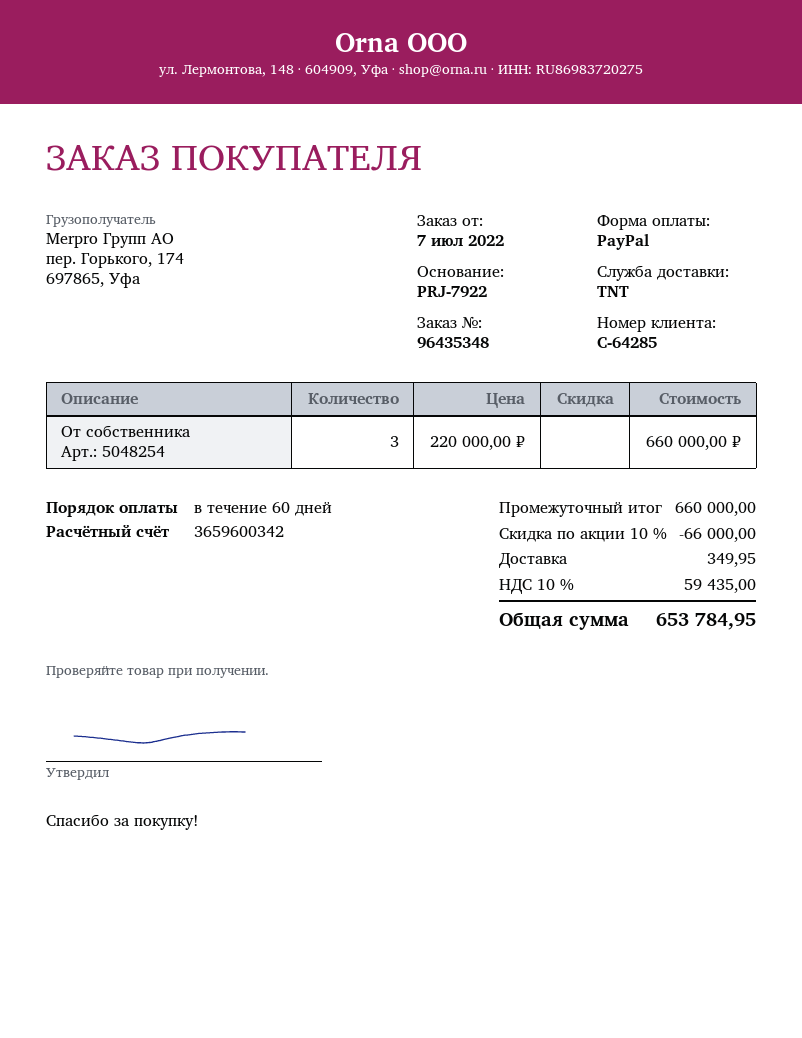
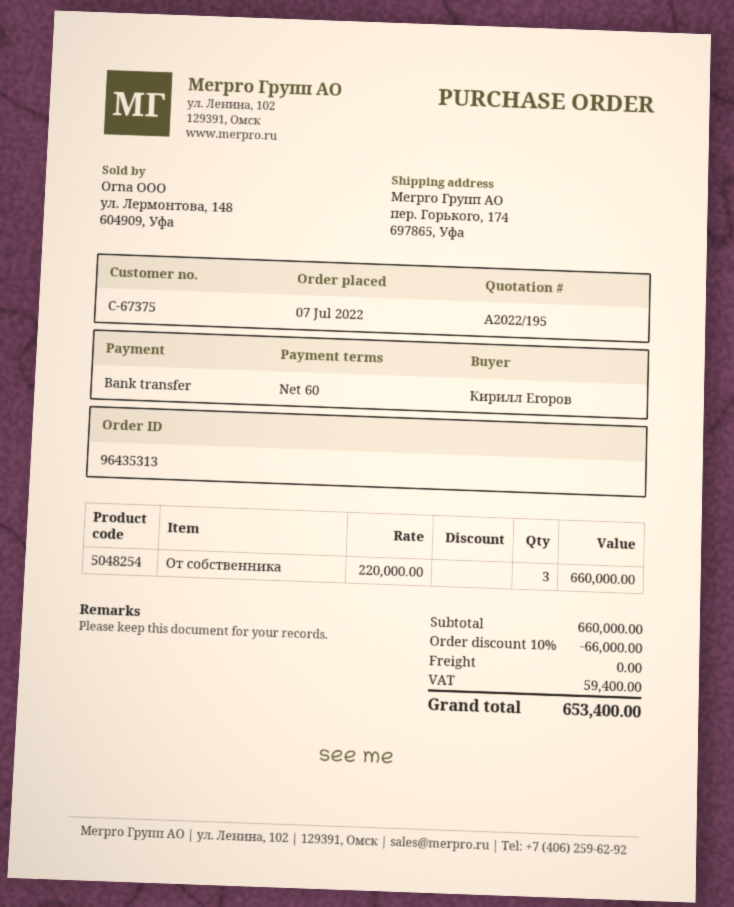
order number: 96435348 -> 96435313
customer number: C-64285 -> C-67375
payment method: PayPal -> bank transfer
shipping: 349.95 -> 0.00
tax: 59435.00 -> 59400.00
total: 653784.95 -> 653400.00

